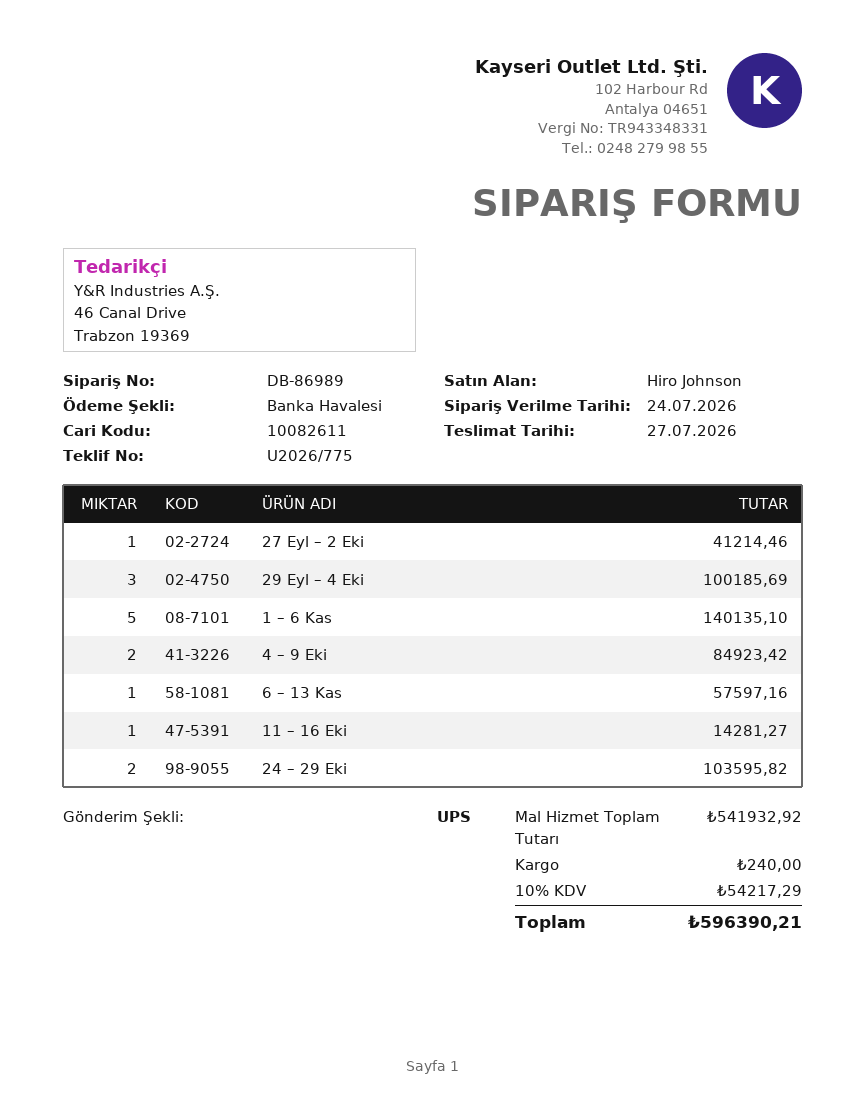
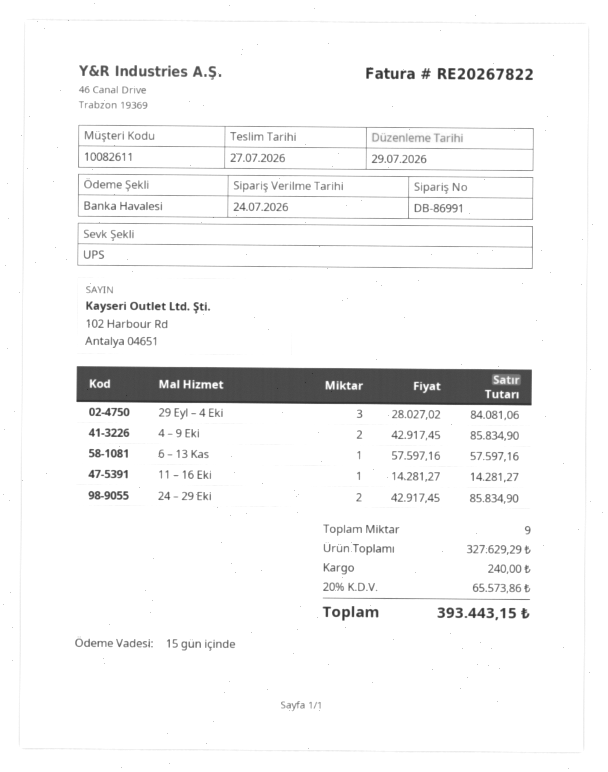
order number: DB-86989 -> DB-86991
27 Eyl – 2 Eki: 1 for 41214.46 -> none
29 Eyl – 4 Eki: 3 for 100185.69 -> 3 for 84081.06
1 – 6 Kas: 5 for 140135.10 -> none
4 – 9 Eki: 2 for 84923.42 -> 2 for 85834.90
24 – 29 Eki: 2 for 103595.82 -> 2 for 85834.90
subtotal: 541932.92 -> 327629.29
tax: 10% = 54217.29 -> 20% = 65573.86
total: 596390.21 -> 393443.15

